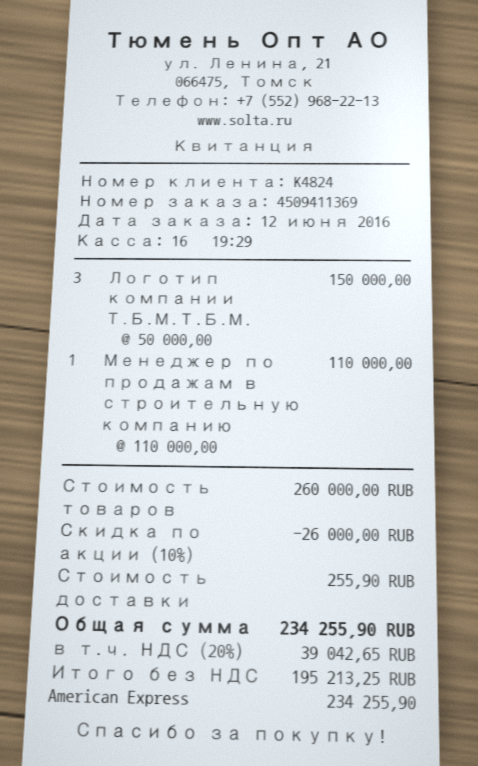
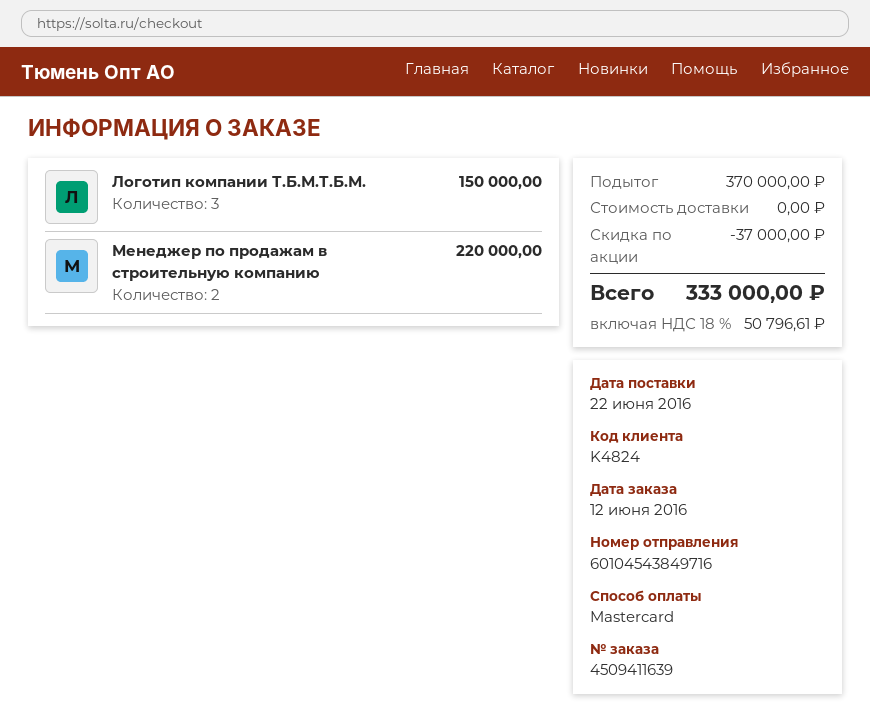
order number: 4509411369 -> 4509411639
payment method: American Express -> Mastercard
Менеджер по продажам в строительную компанию: 1 for 110000.00 -> 2 for 220000.00
subtotal: 260000.00 -> 370000.00
discount: 26000.00 -> 37000.00
shipping: 255.90 -> 0.00
tax: 20% = 39042.65 -> 18% = 50796.61
total: 234255.90 -> 333000.00

